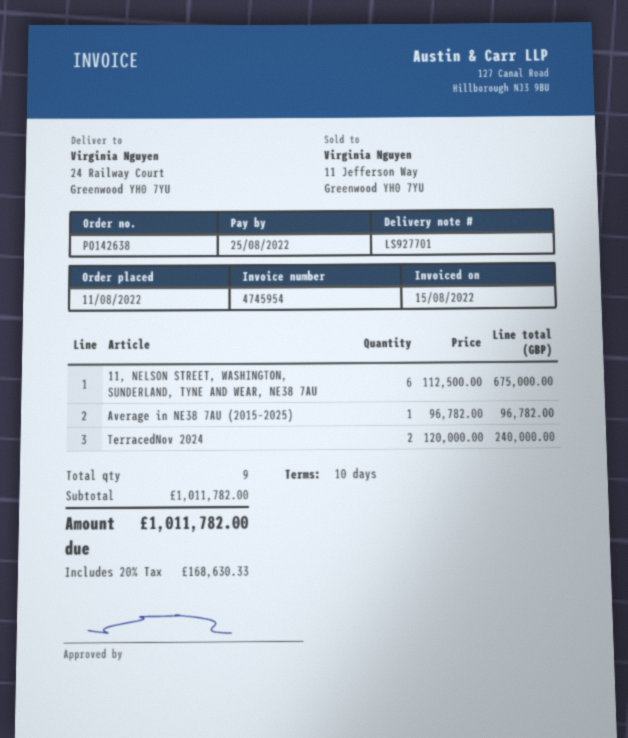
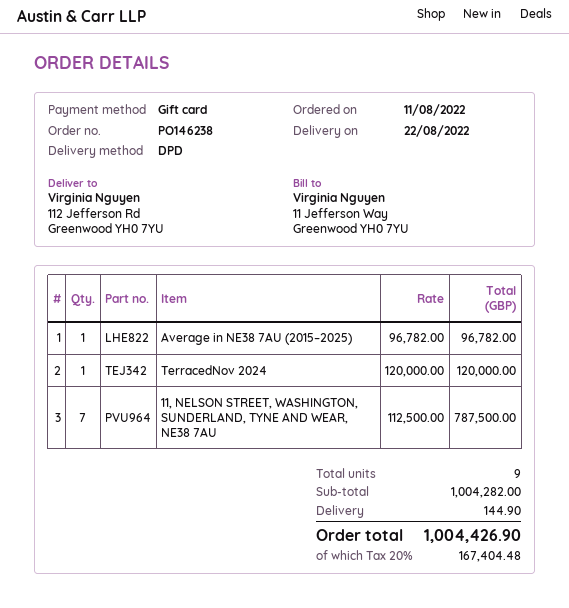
order number: PO142638 -> PO146238
ship to: 24 Railway Court, Greenwood YH0 7YU -> 112 Jefferson Rd, Greenwood YH0 7YU
11, NELSON STREET, WASHINGTON, SUNDERLAND, TYNE AND WEAR, NE38 7AU: 6 x 112500.00 = 675000.00 -> 7 x 112500.00 = 787500.00
TerracedNov 2024: 2 x 120000.00 = 240000.00 -> 1 x 120000.00 = 120000.00
subtotal: 1011782.00 -> 1004282.00
shipping: none -> 144.90
tax: 20% = 168630.33 -> 20% = 167404.48
total: 1011782.00 -> 1004426.90

